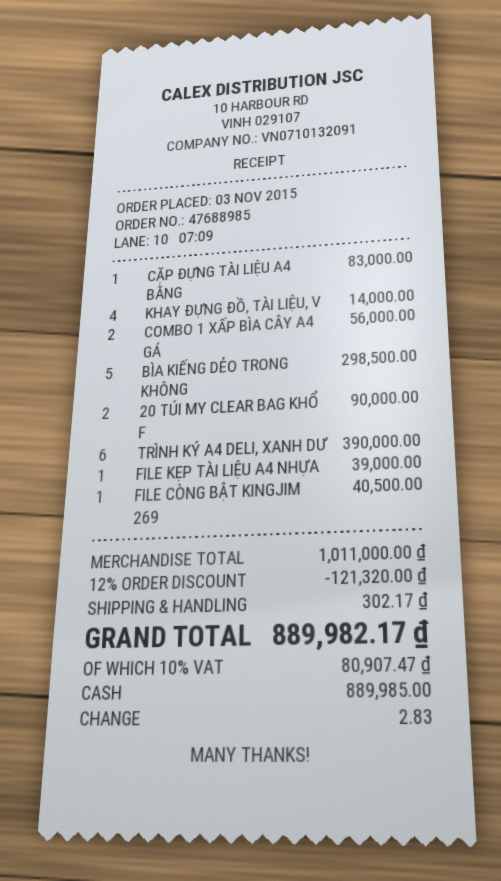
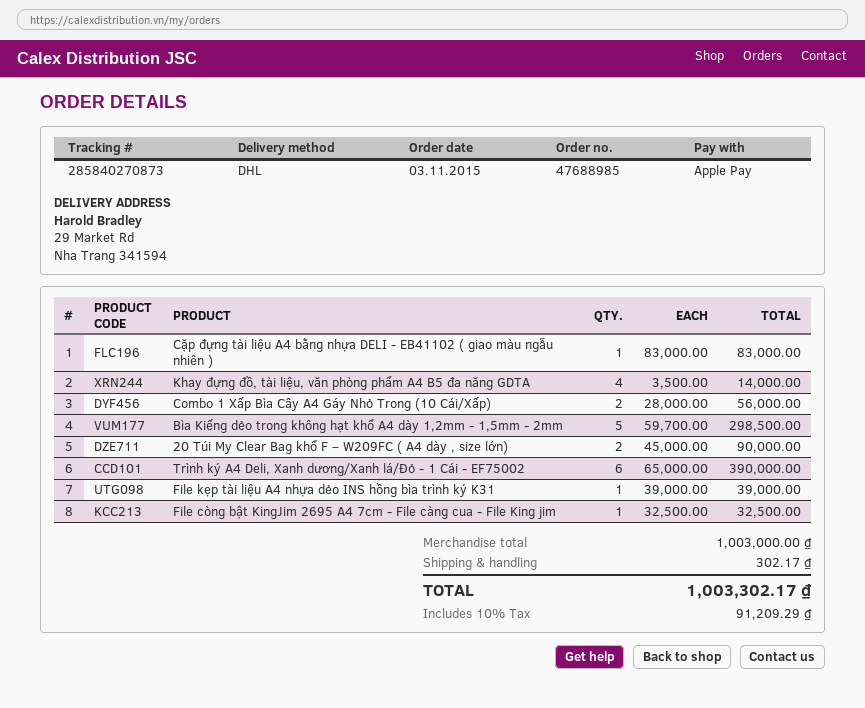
payment method: cash -> Apple Pay
FILE CÒNG BẬT KINGJIM 269: 1 for 40500.00 -> 1 for 32500.00
subtotal: 1011000.00 -> 1003000.00
discount: 12% = 121320.00 -> none
tax: 10% = 80907.47 -> 10% = 91209.29
total: 889982.17 -> 1003302.17

